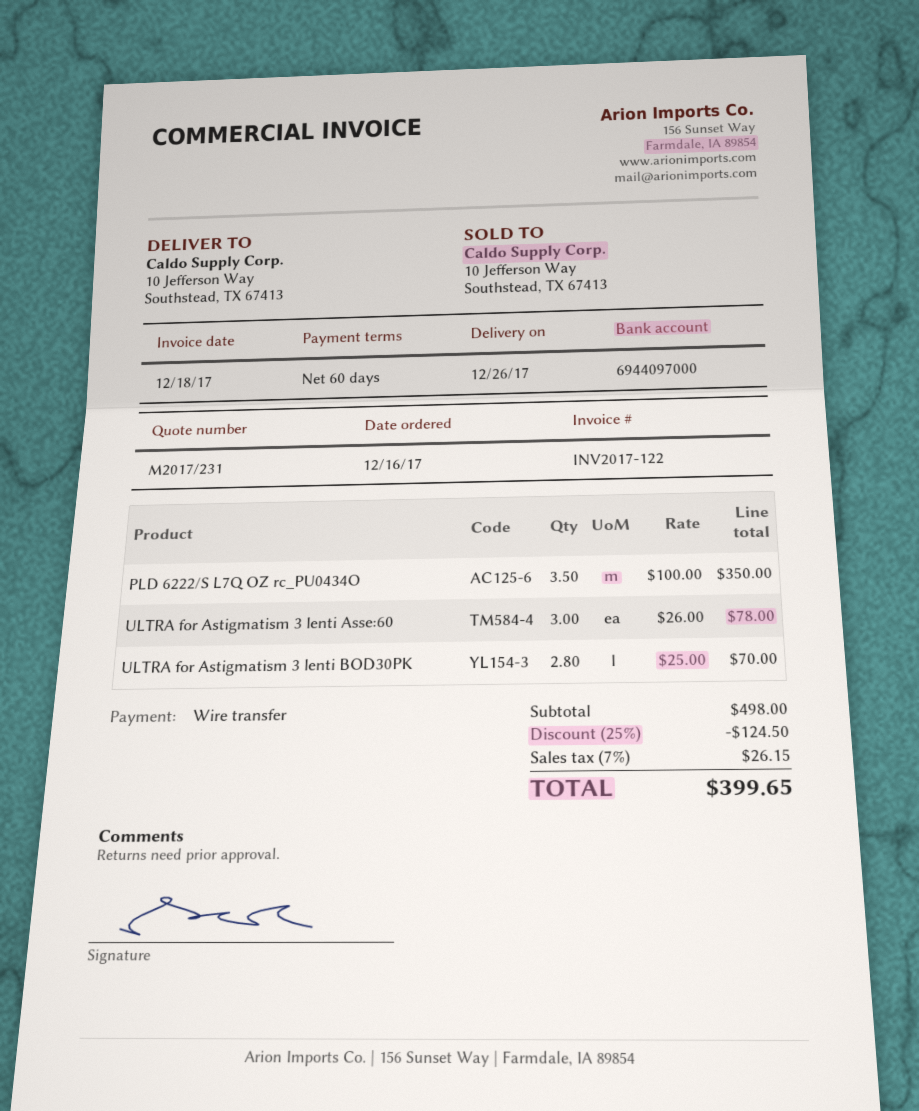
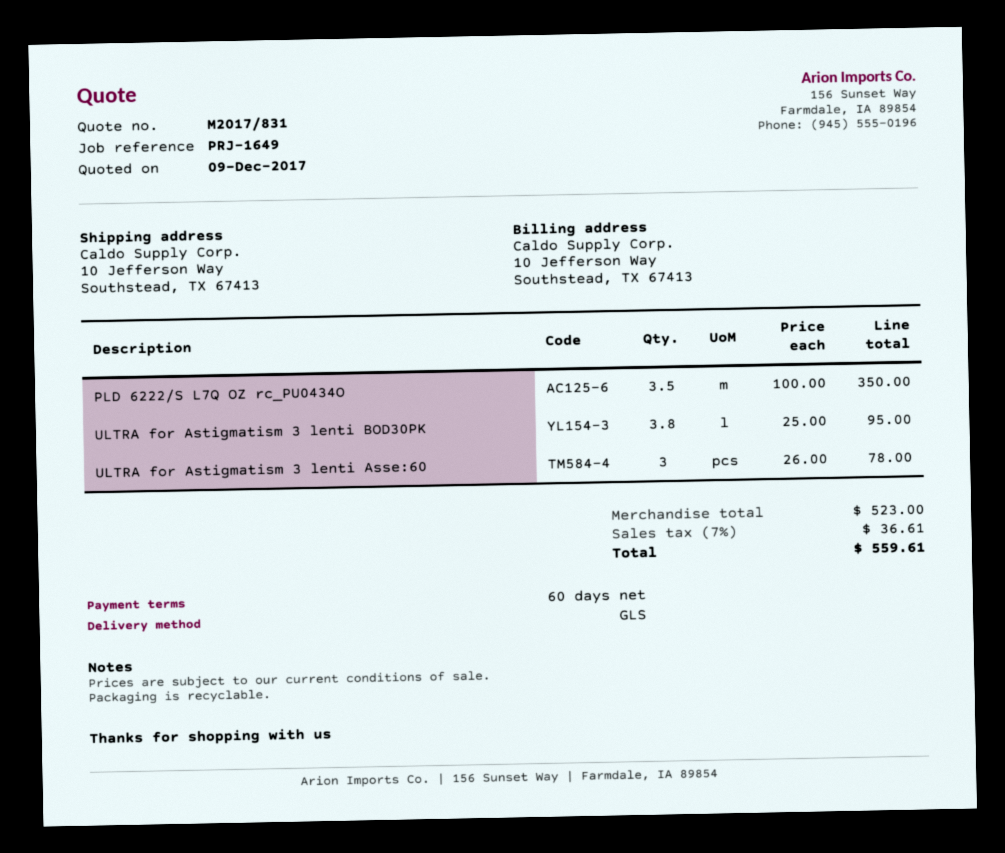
quote number: M2017/231 -> M2017/831
ULTRA for Astigmatism 3 lenti BOD30PK: 2.8 x 25.00 = 70.00 -> 3.8 x 25.00 = 95.00
subtotal: 498.00 -> 523.00
discount: 25% = 124.50 -> none
tax: 7% = 26.15 -> 7% = 36.61
total: 399.65 -> 559.61

